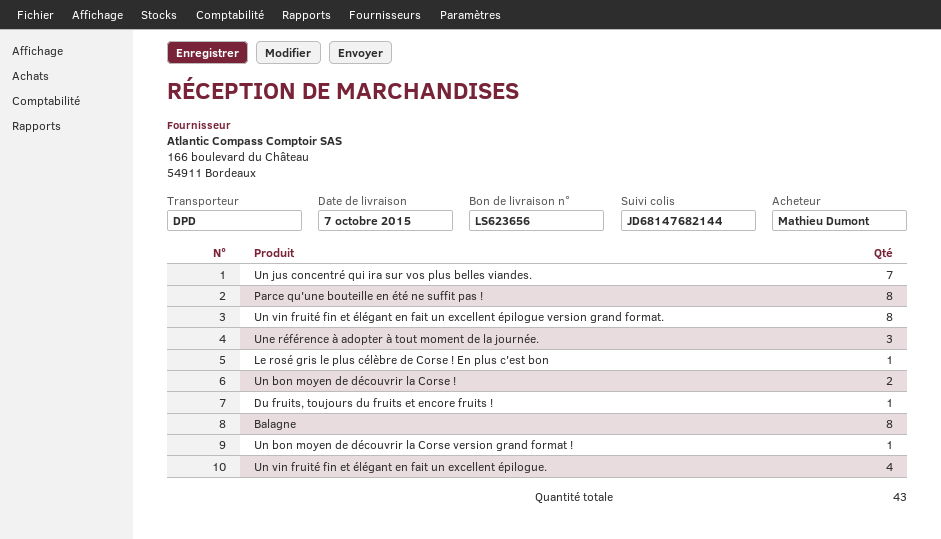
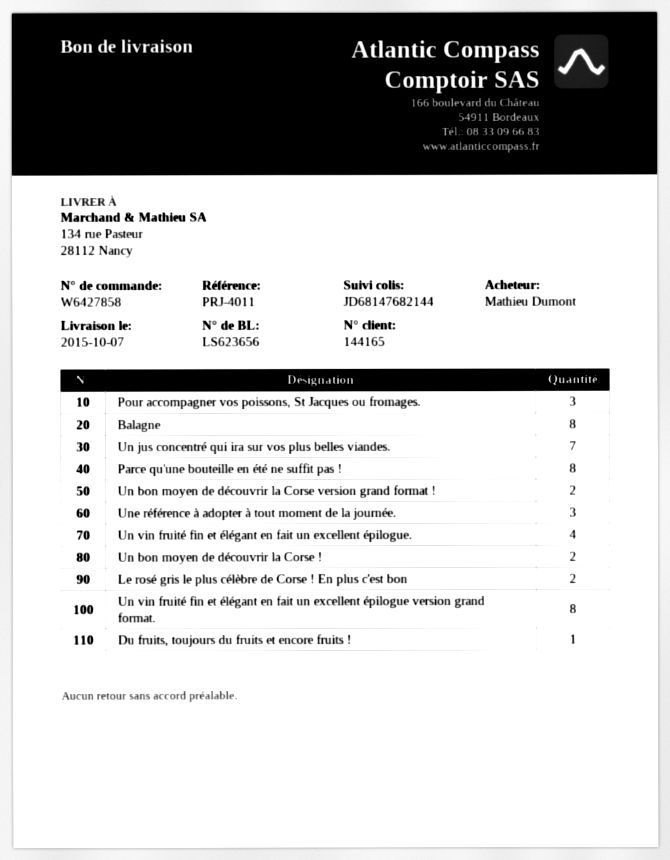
Le rosé gris le plus célèbre de Corse ! En plus c'est bon: 1 -> 2
Un bon moyen de découvrir la Corse version grand format !: 1 -> 2
Pour accompagner vos poissons, St Jacques ou fromages.: none -> 3

